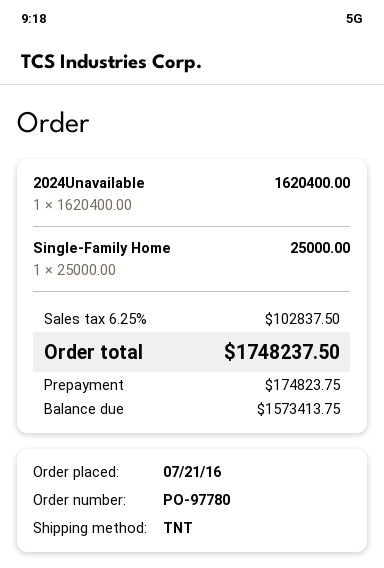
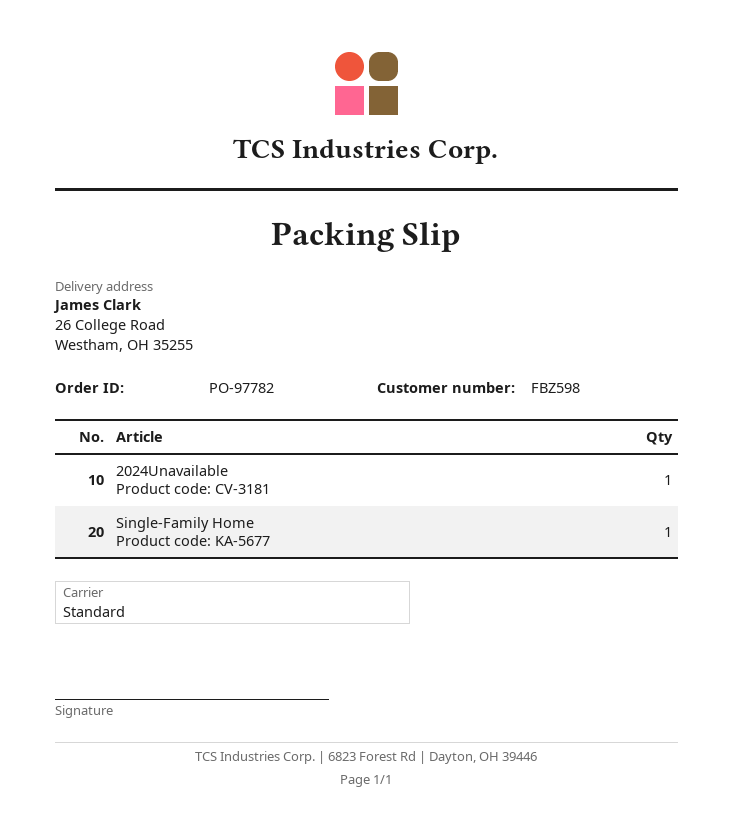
order number: PO-97780 -> PO-97782
shipping method: TNT -> standard

